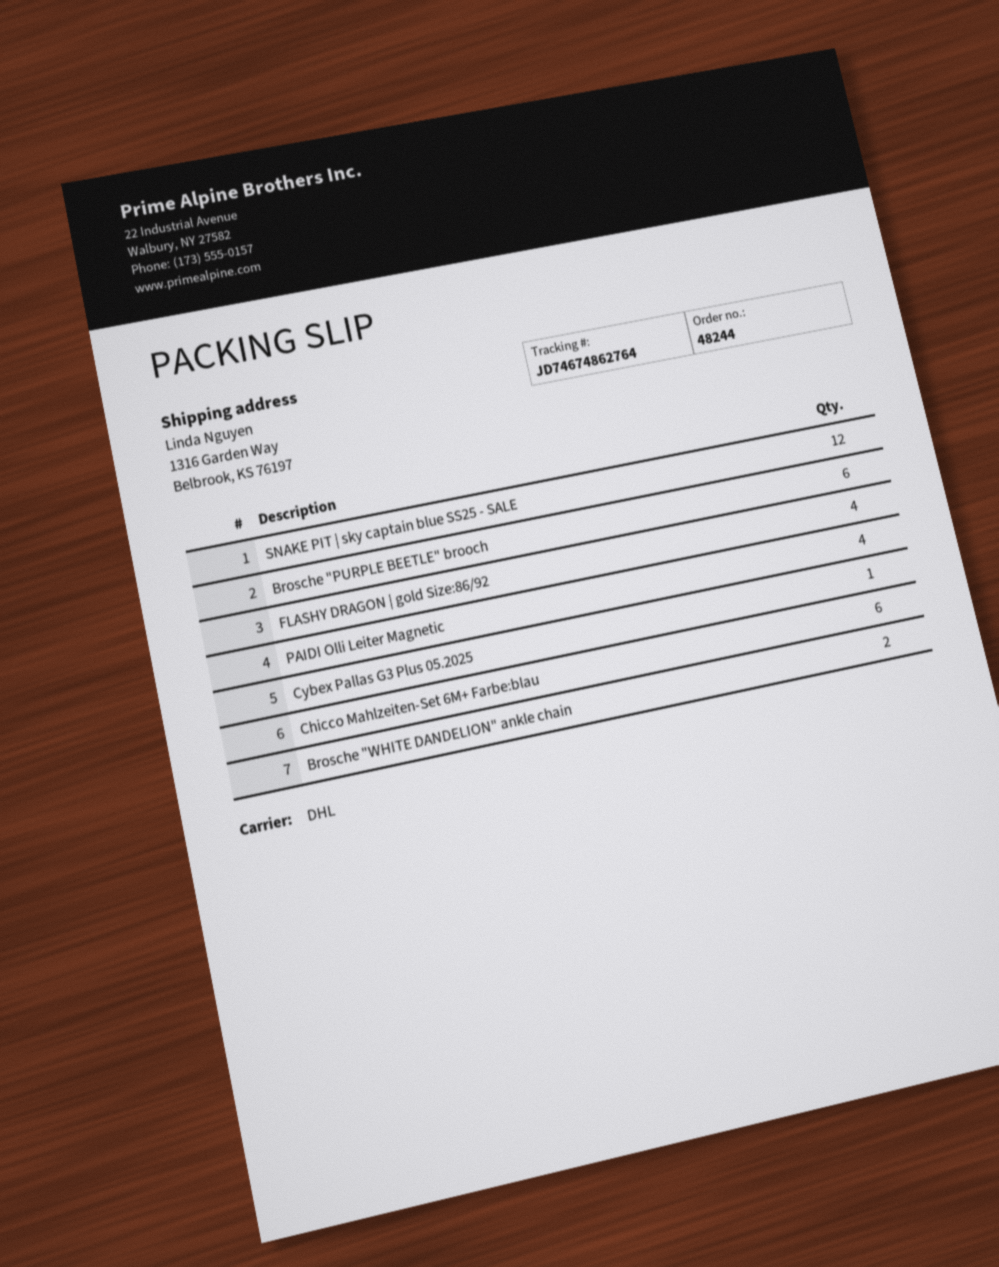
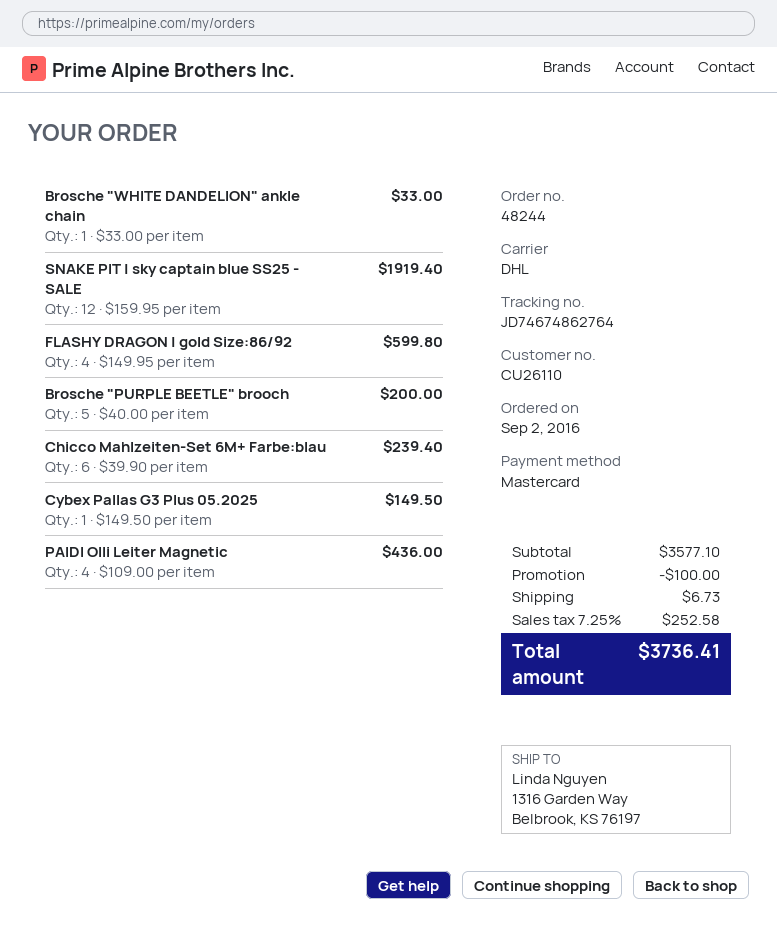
Brosche "PURPLE BEETLE" brooch: 6 -> 5
Brosche "WHITE DANDELION" ankle chain: 2 -> 1

